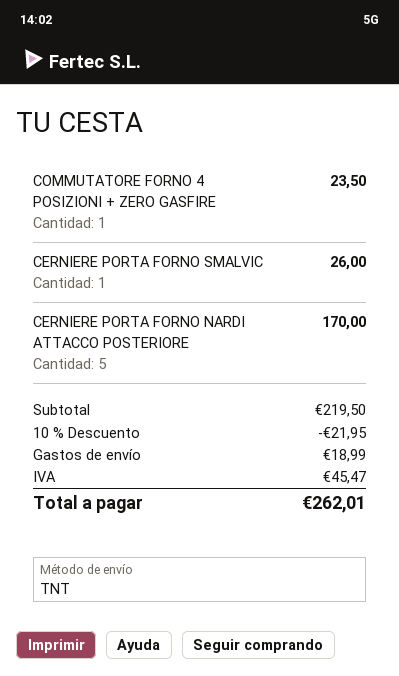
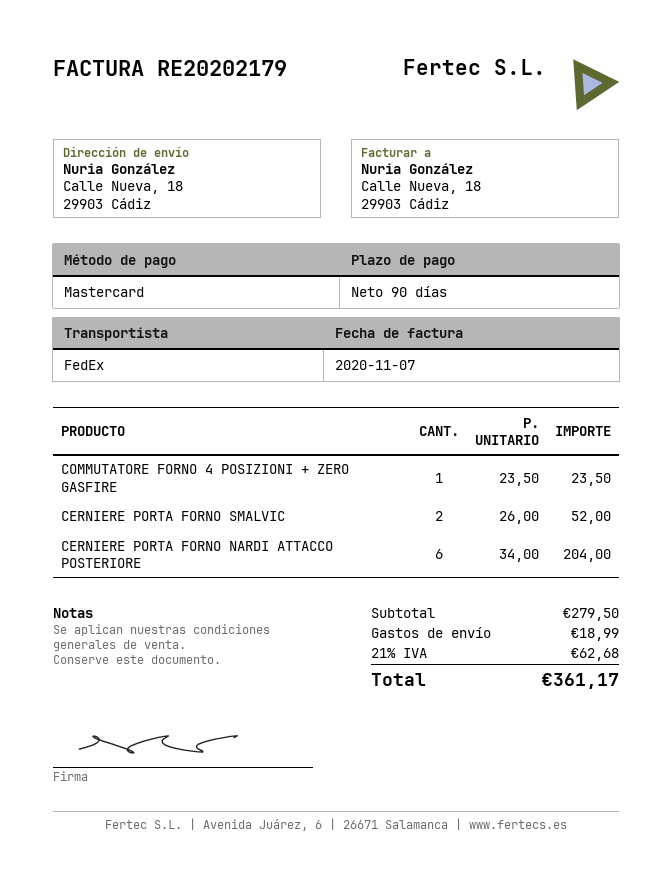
shipping method: TNT -> FedEx
CERNIERE PORTA FORNO SMALVIC: 1 for 26.00 -> 2 for 52.00
CERNIERE PORTA FORNO NARDI ATTACCO POSTERIORE: 5 for 170.00 -> 6 for 204.00
subtotal: 219.50 -> 279.50
discount: 10% = 21.95 -> none
tax: 45.47 -> 62.68
total: 262.01 -> 361.17

